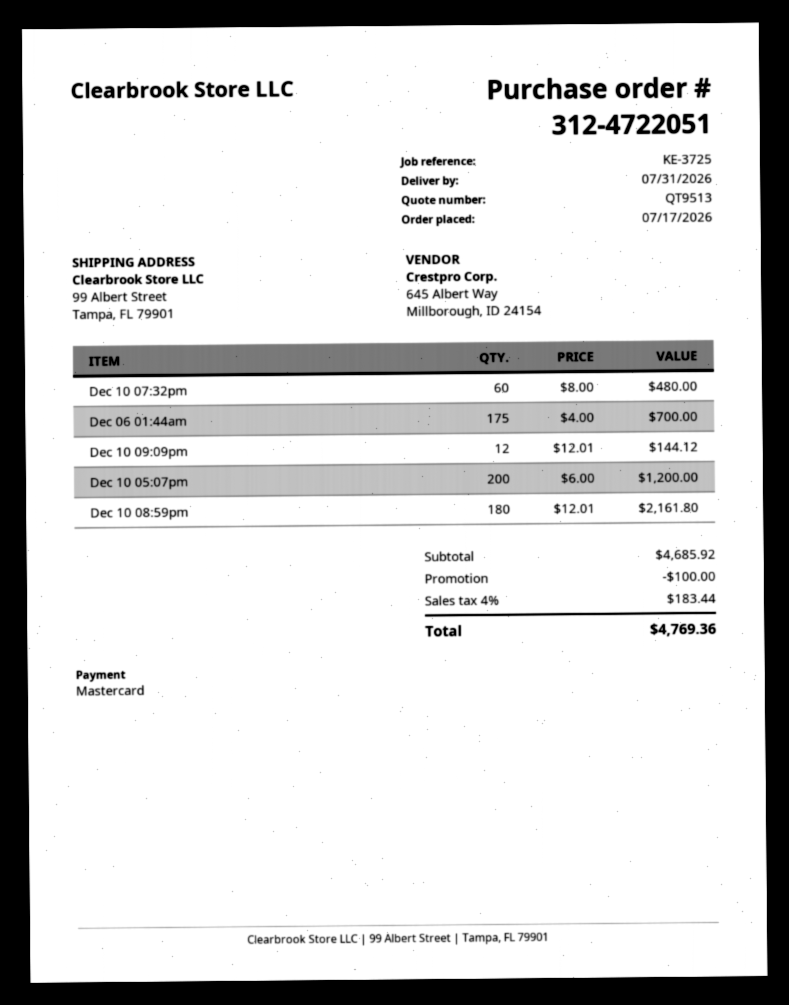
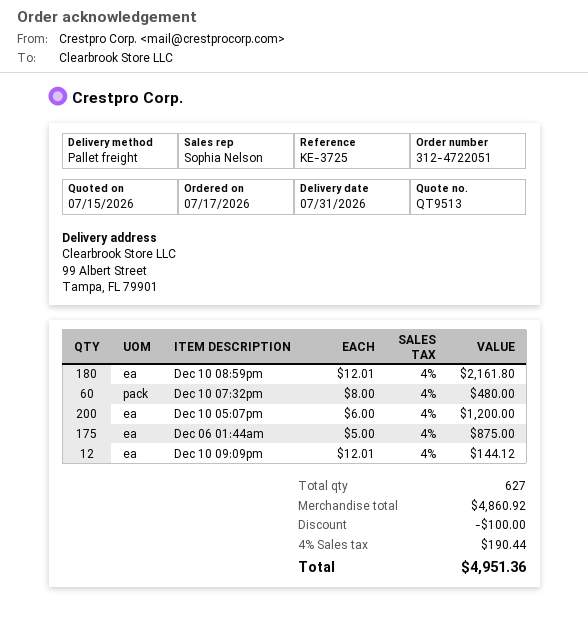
Dec 06 01:44am: 175 x 4.00 = 700.00 -> 175 x 5.00 = 875.00
subtotal: 4685.92 -> 4860.92
tax: 4% = 183.44 -> 4% = 190.44
total: 4769.36 -> 4951.36

